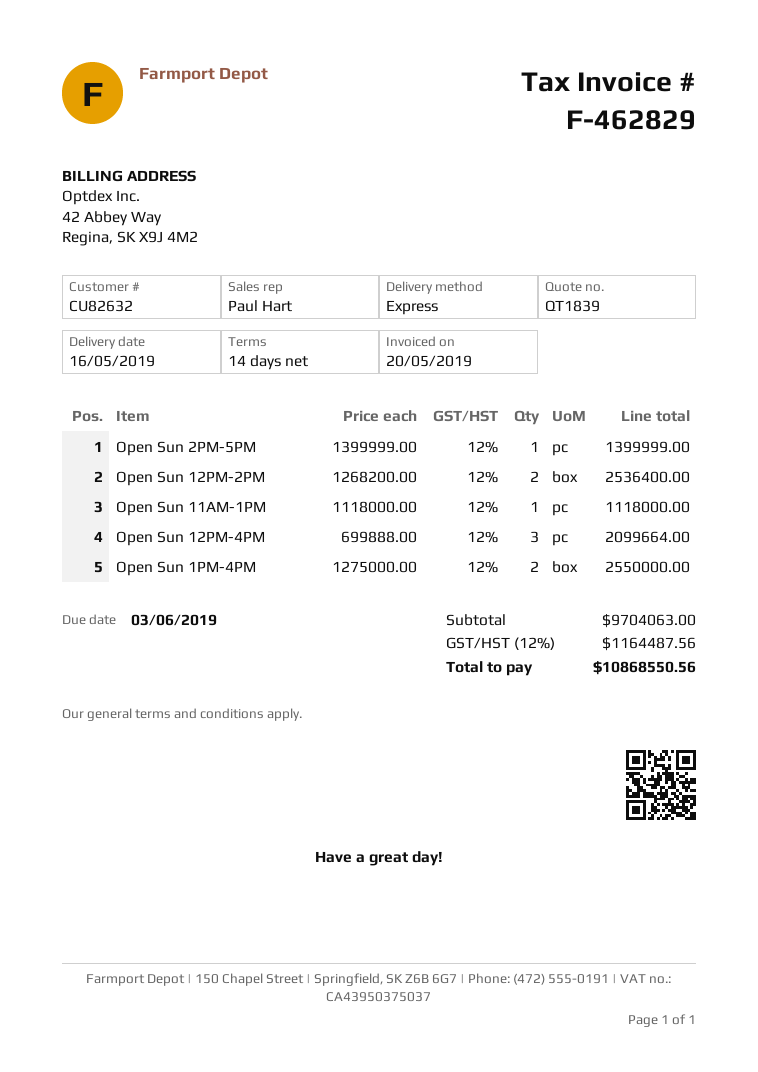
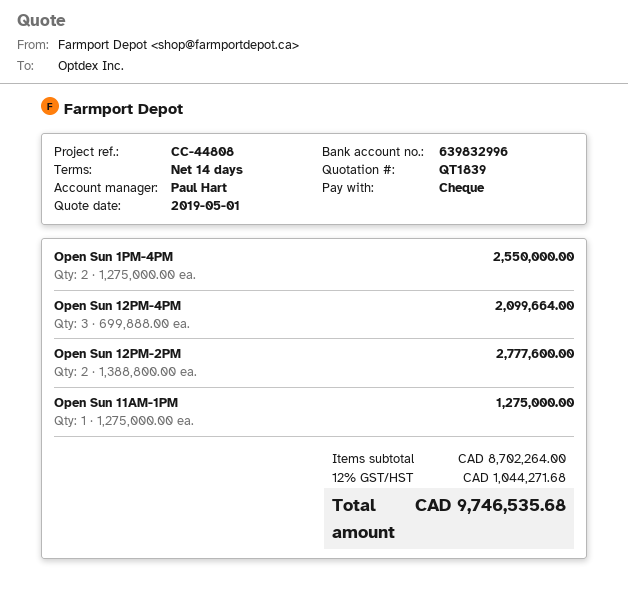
Open Sun 2PM-5PM: 1 x 1399999.00 = 1399999.00 -> none
Open Sun 12PM-2PM: 2 x 1268200.00 = 2536400.00 -> 2 x 1388800.00 = 2777600.00
Open Sun 11AM-1PM: 1 x 1118000.00 = 1118000.00 -> 1 x 1275000.00 = 1275000.00
subtotal: 9704063.00 -> 8702264.00
tax: 12% = 1164487.56 -> 12% = 1044271.68
total: 10868550.56 -> 9746535.68

